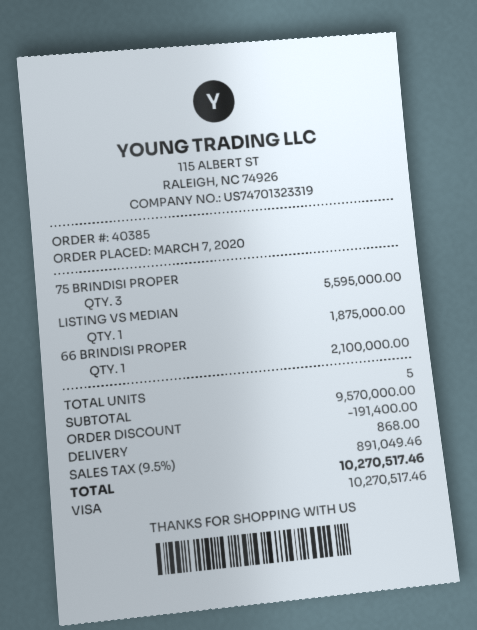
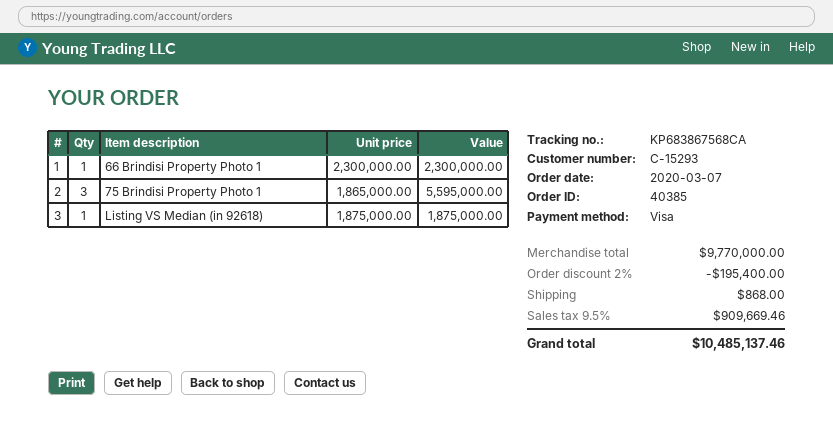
66 BRINDISI PROPER: 1 for 2100000.00 -> 1 for 2300000.00
subtotal: 9570000.00 -> 9770000.00
discount: 191400.00 -> 195400.00
tax: 9.5% = 891049.46 -> 9.5% = 909669.46
total: 10270517.46 -> 10485137.46

